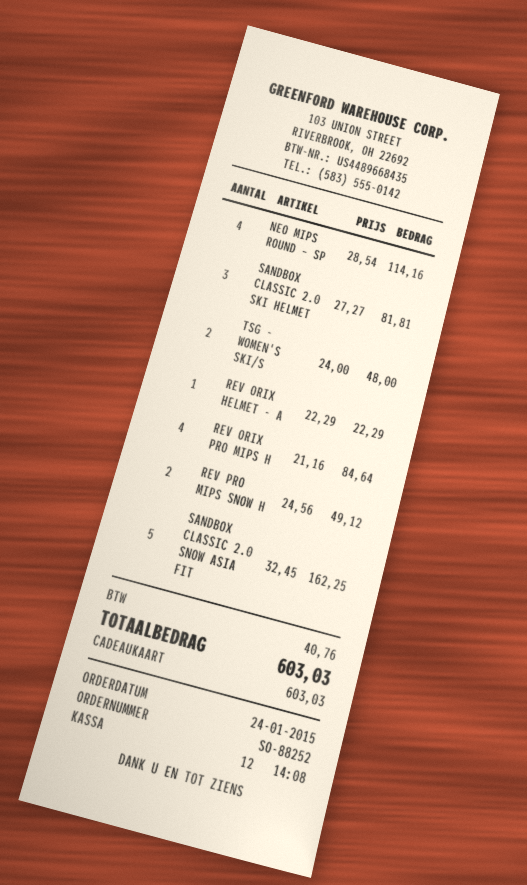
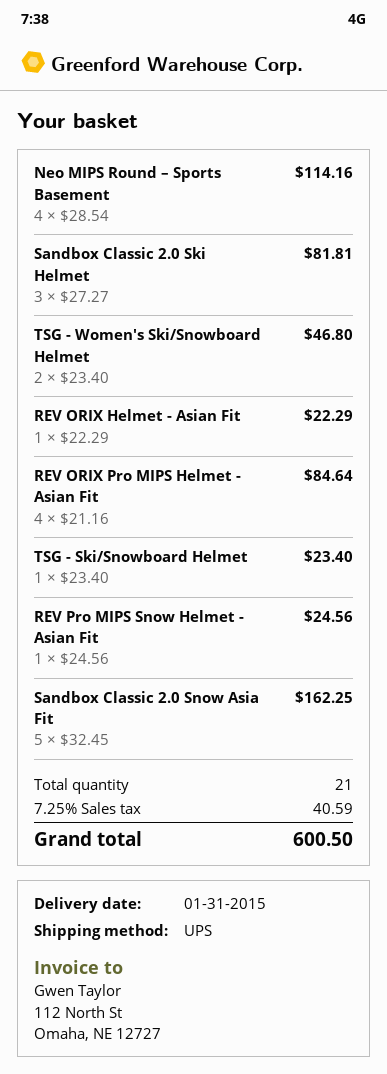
TSG - WOMEN'S SKI/S: 2 x 24.00 = 48.00 -> 2 x 23.40 = 46.80
REV PRO MIPS SNOW H: 2 x 24.56 = 49.12 -> 1 x 24.56 = 24.56
TSG - Ski/Snowboard Helmet: none -> 1 x 23.40 = 23.40
tax: 40.76 -> 40.59
total: 603.03 -> 600.50

